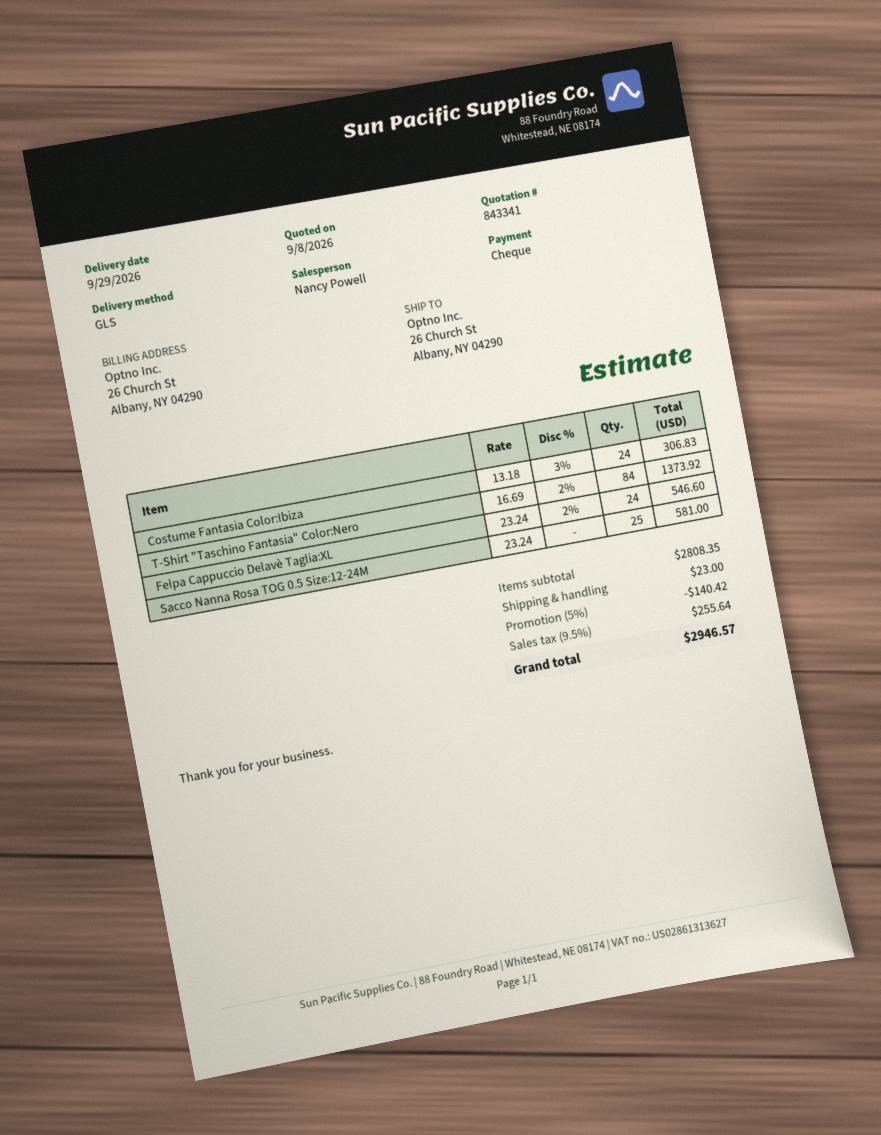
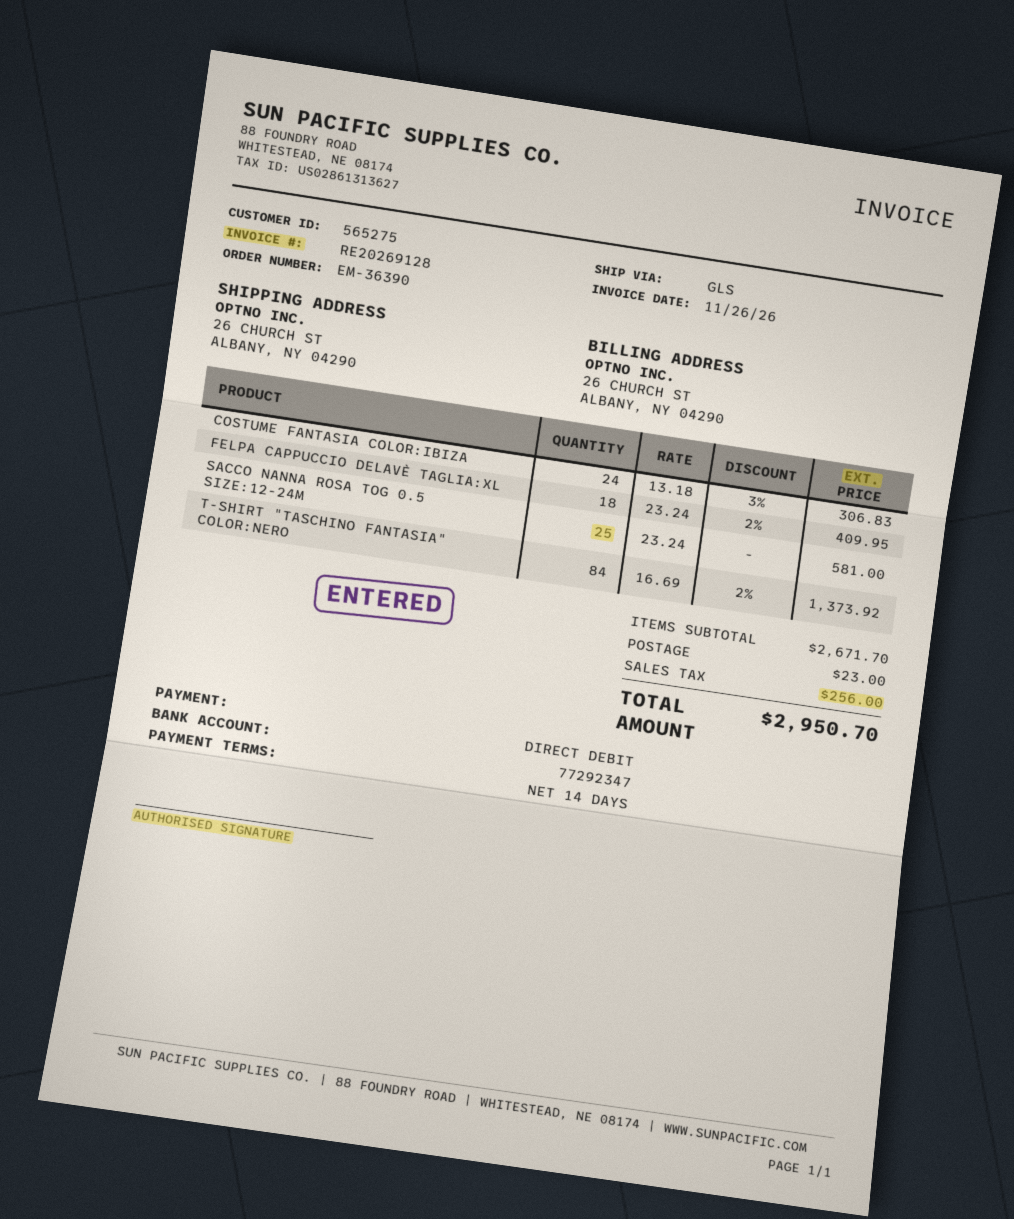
payment method: cheque -> direct debit
Felpa Cappuccio Delavè Taglia:XL: 24 x 23.24 - 2% = 546.60 -> 18 x 23.24 - 2% = 409.95
subtotal: 2808.35 -> 2671.70
discount: 5% = 140.42 -> none
tax: 255.64 -> 256.00
total: 2946.57 -> 2950.70

